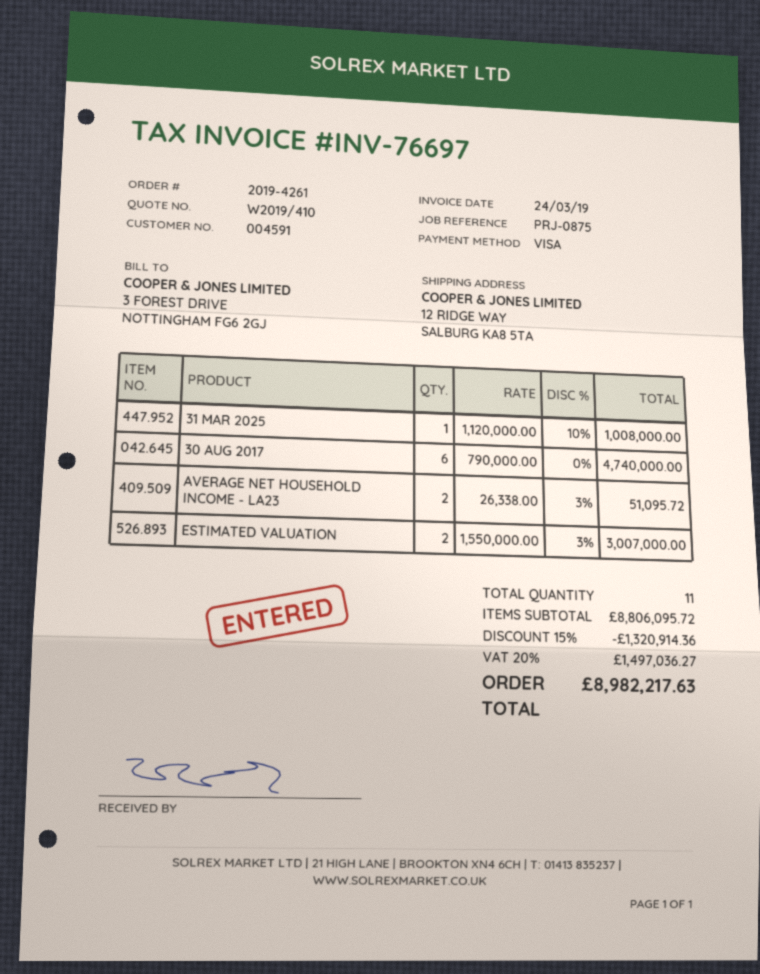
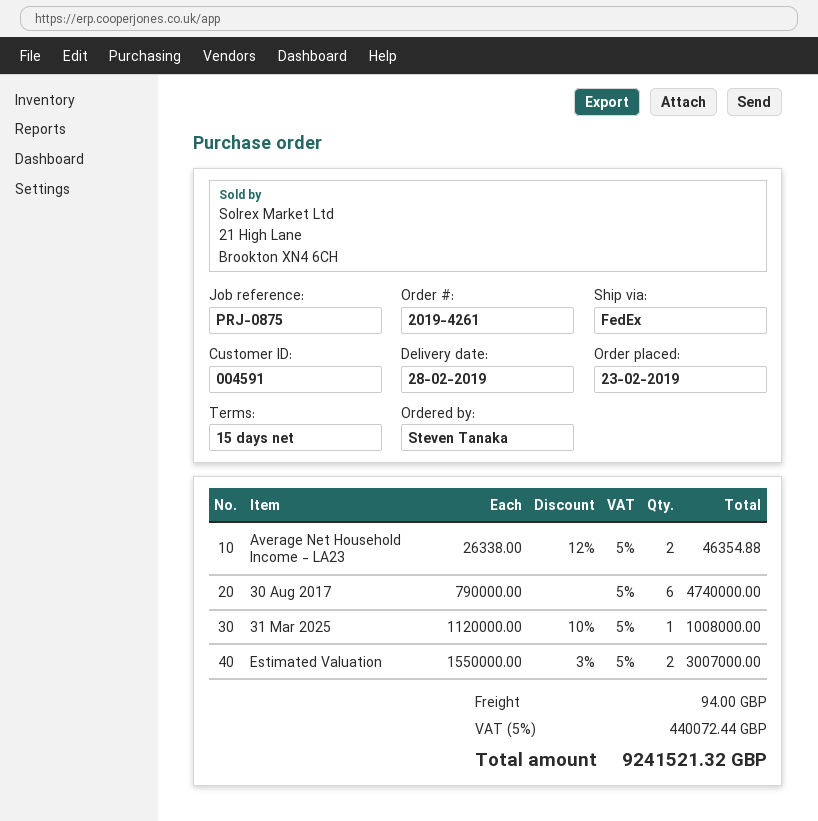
AVERAGE NET HOUSEHOLD INCOME - LA23: 2 x 26338.00 - 3% = 51095.72 -> 2 x 26338.00 - 12% = 46354.88
discount: 15% = 1320914.36 -> none
shipping: none -> 94.00
tax: 20% = 1497036.27 -> 5% = 440072.44
total: 8982217.63 -> 9241521.32

